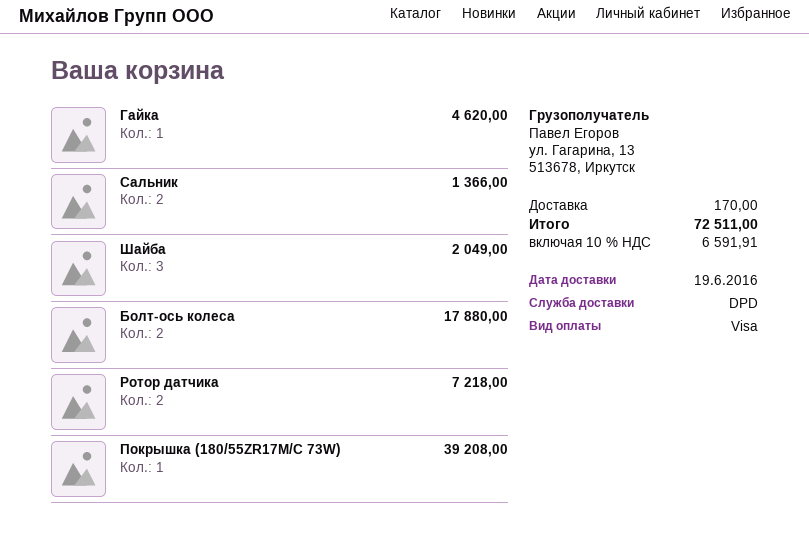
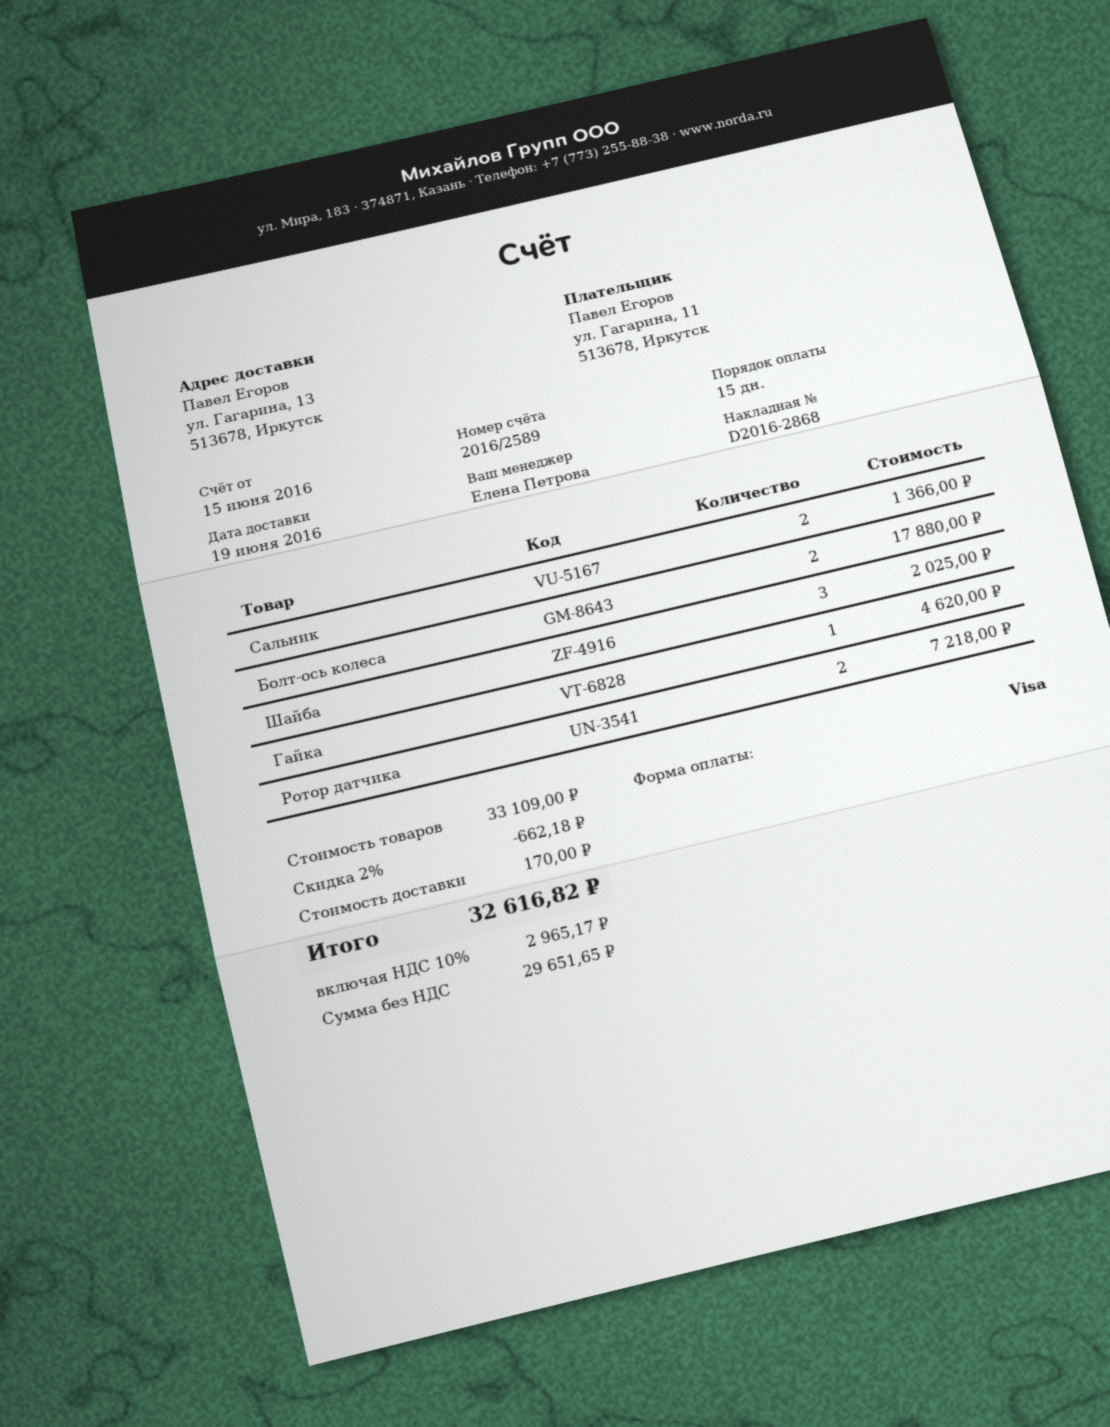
Шайба: 3 for 2049.00 -> 3 for 2025.00
Покрышка (180/55ZR17M/C 73W): 1 for 39208.00 -> none
discount: none -> 2% = 662.18
tax: 10% = 6591.91 -> 10% = 2965.17
total: 72511.00 -> 32616.82

